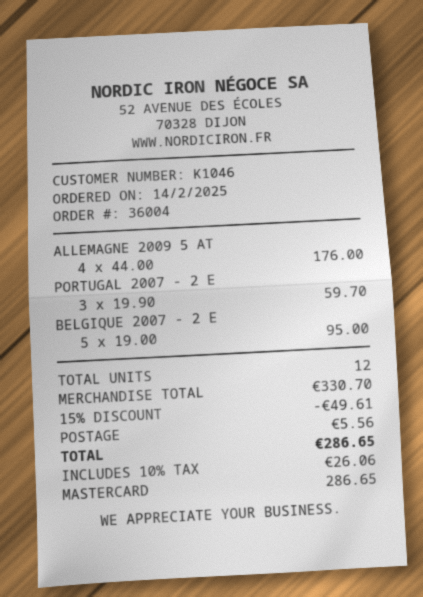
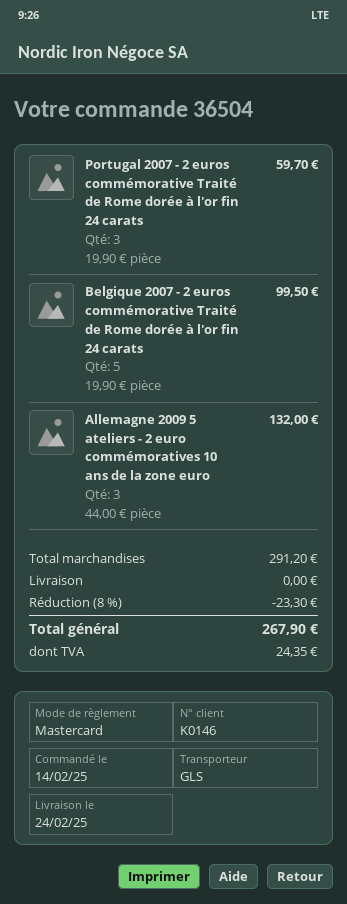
order number: 36004 -> 36504
customer number: K1046 -> K0146
ALLEMAGNE 2009 5 AT: 4 x 44.00 = 176.00 -> 3 x 44.00 = 132.00
BELGIQUE 2007 - 2 E: 5 x 19.00 = 95.00 -> 5 x 19.90 = 99.50
subtotal: 330.70 -> 291.20
discount: 15% = 49.61 -> 8% = 23.30
shipping: 5.56 -> 0.00
tax: 26.06 -> 24.35
total: 286.65 -> 267.90

